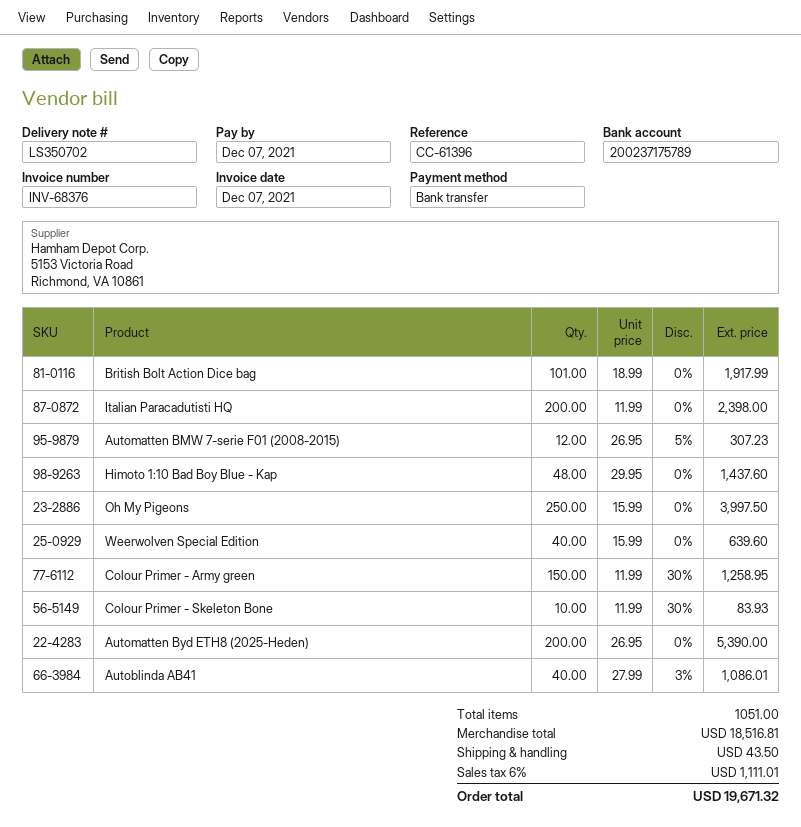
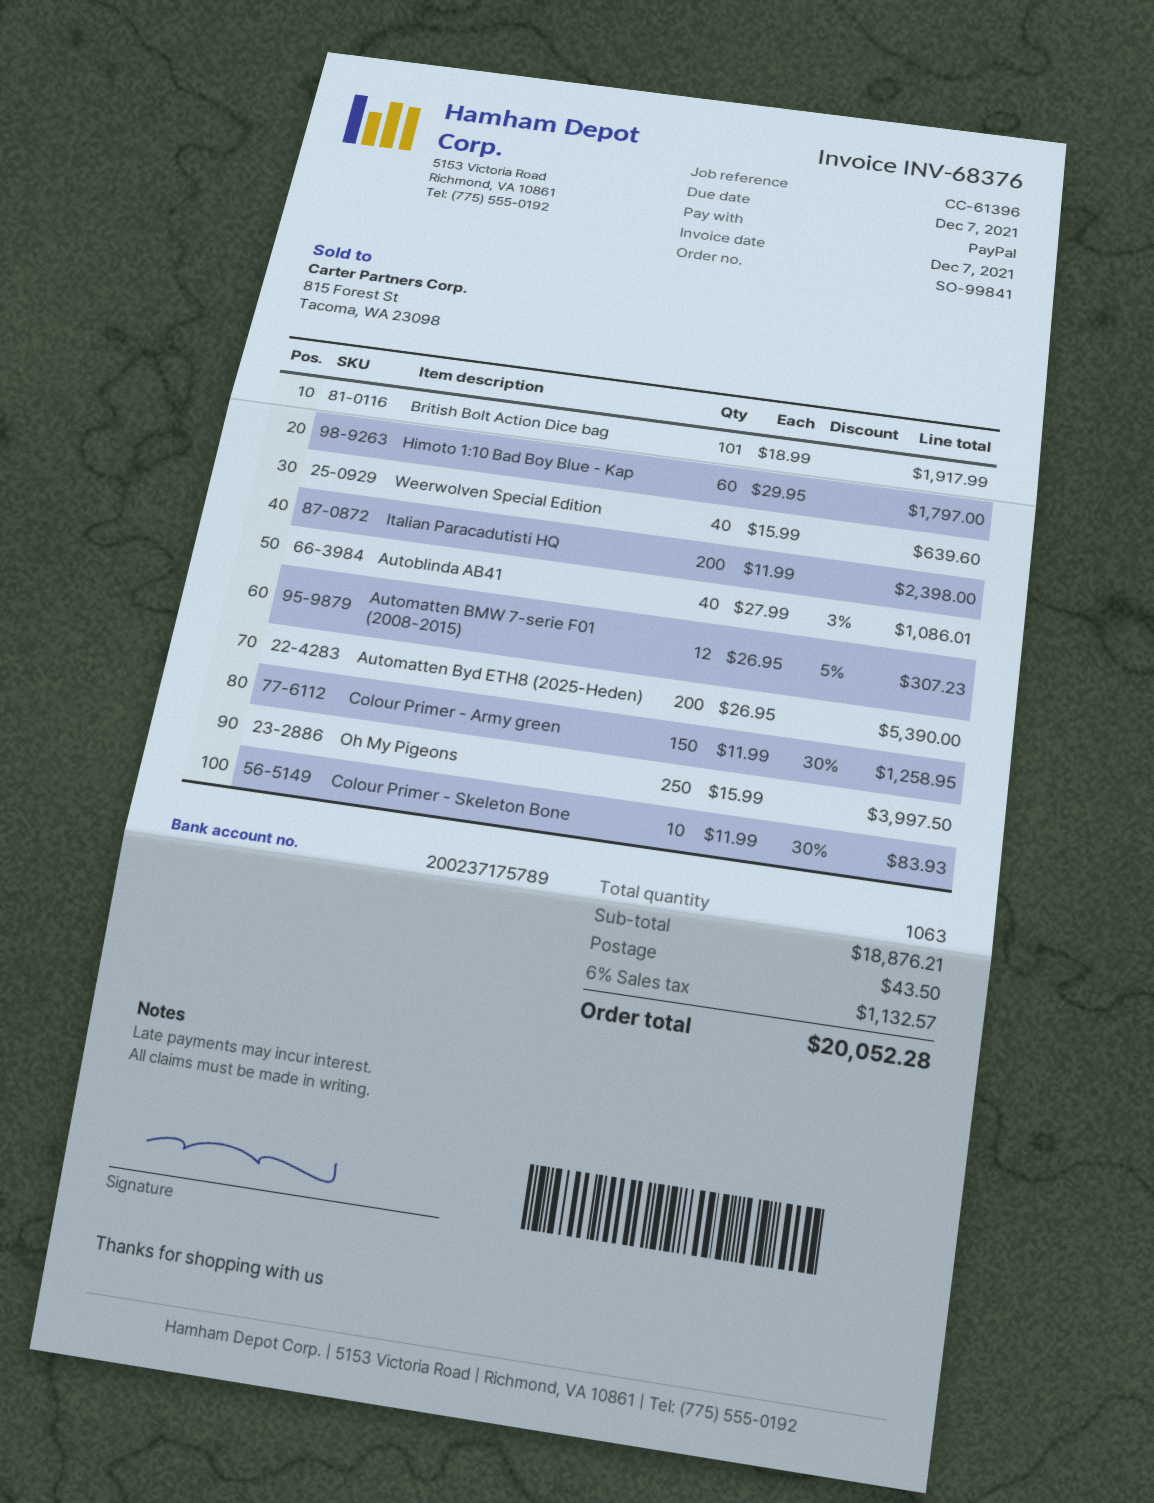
payment method: bank transfer -> PayPal
Himoto 1:10 Bad Boy Blue - Kap: 48 x 29.95 = 1437.60 -> 60 x 29.95 = 1797.00
total quantity: 1051 -> 1063
subtotal: 18516.81 -> 18876.21
tax: 6% = 1111.01 -> 6% = 1132.57
total: 19671.32 -> 20052.28

